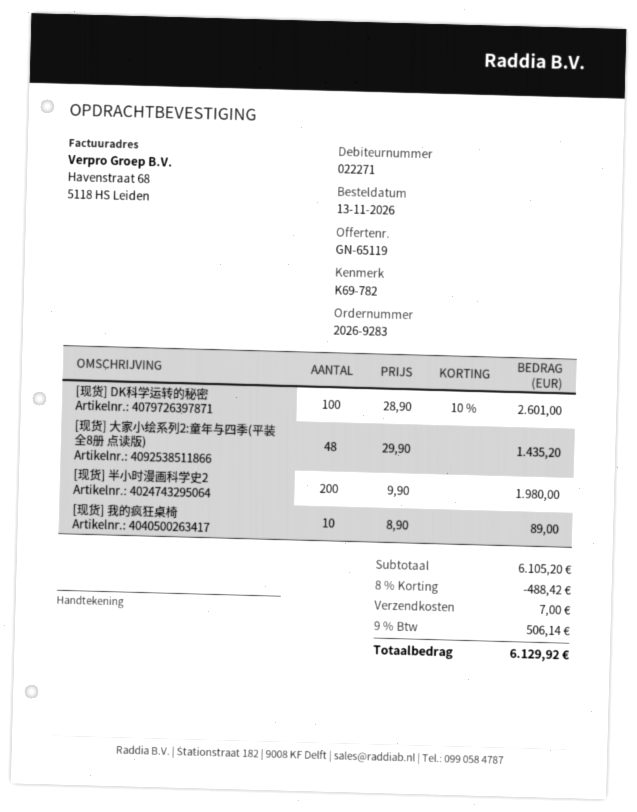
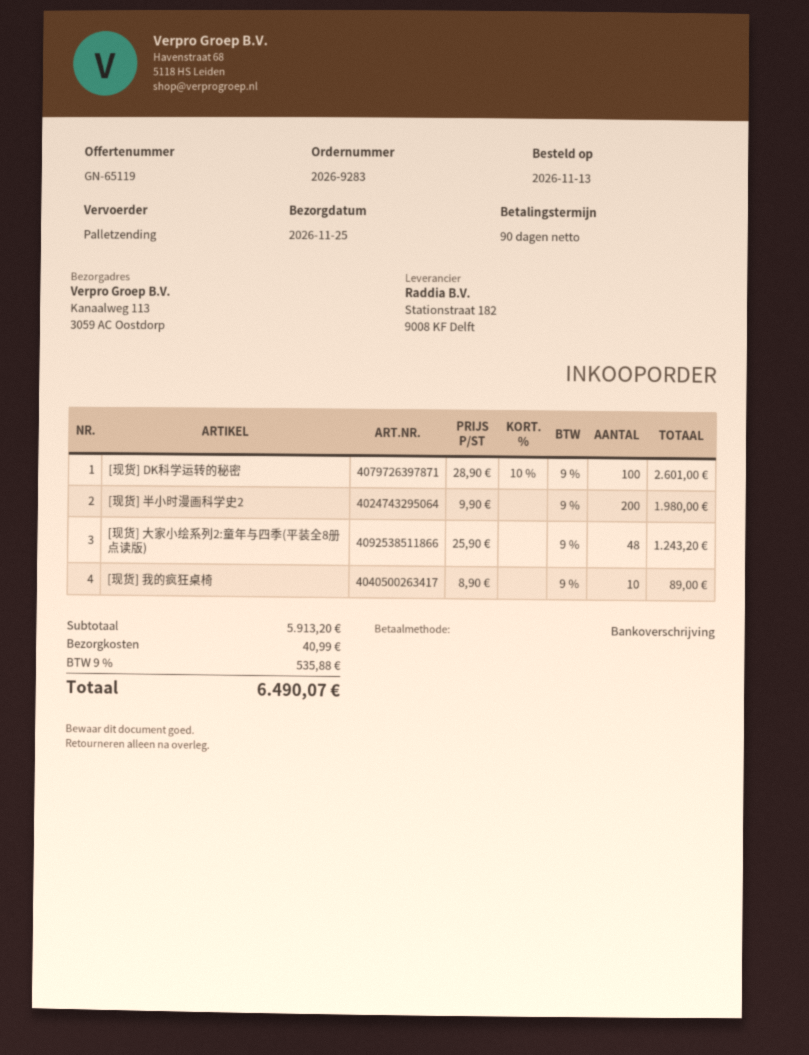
[现货] 大家小绘系列2:童年与四季(平装全8册 点读版): 48 x 29.90 = 1435.20 -> 48 x 25.90 = 1243.20
subtotal: 6105.20 -> 5913.20
discount: 8% = 488.42 -> none
shipping: 7.00 -> 40.99
tax: 9% = 506.14 -> 9% = 535.88
total: 6129.92 -> 6490.07

